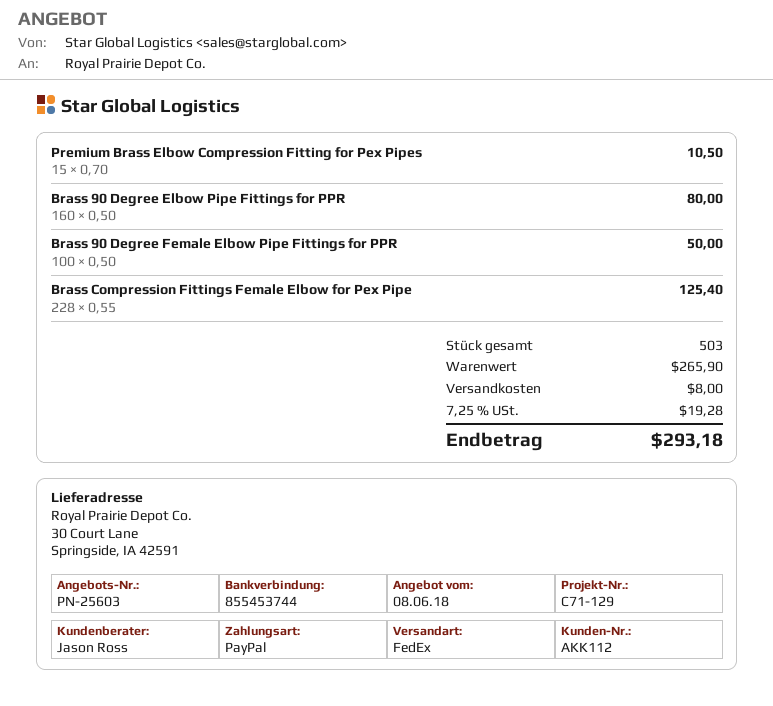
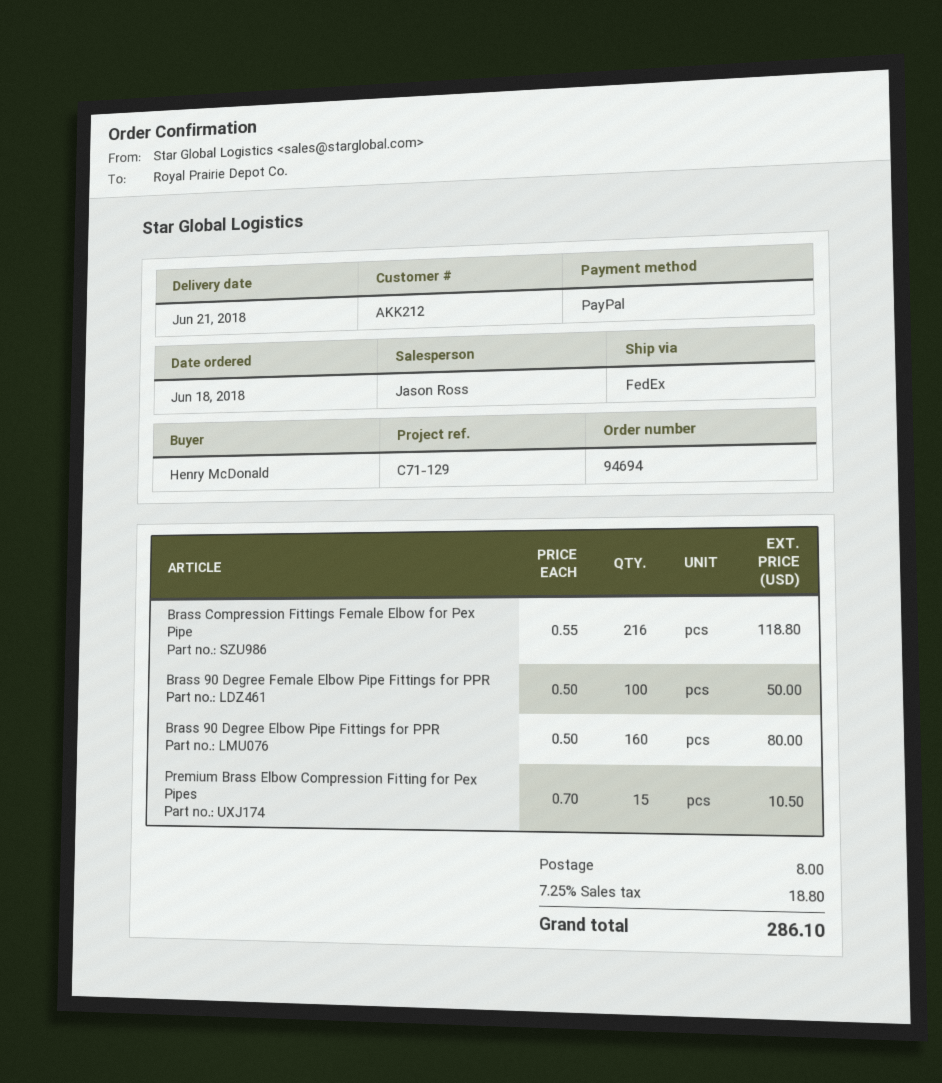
customer number: AKK112 -> AKK212
Brass Compression Fittings Female Elbow for Pex Pipe: 228 x 0.55 = 125.40 -> 216 x 0.55 = 118.80
tax: 7.25% = 19.28 -> 7.25% = 18.80
total: 293.18 -> 286.10

